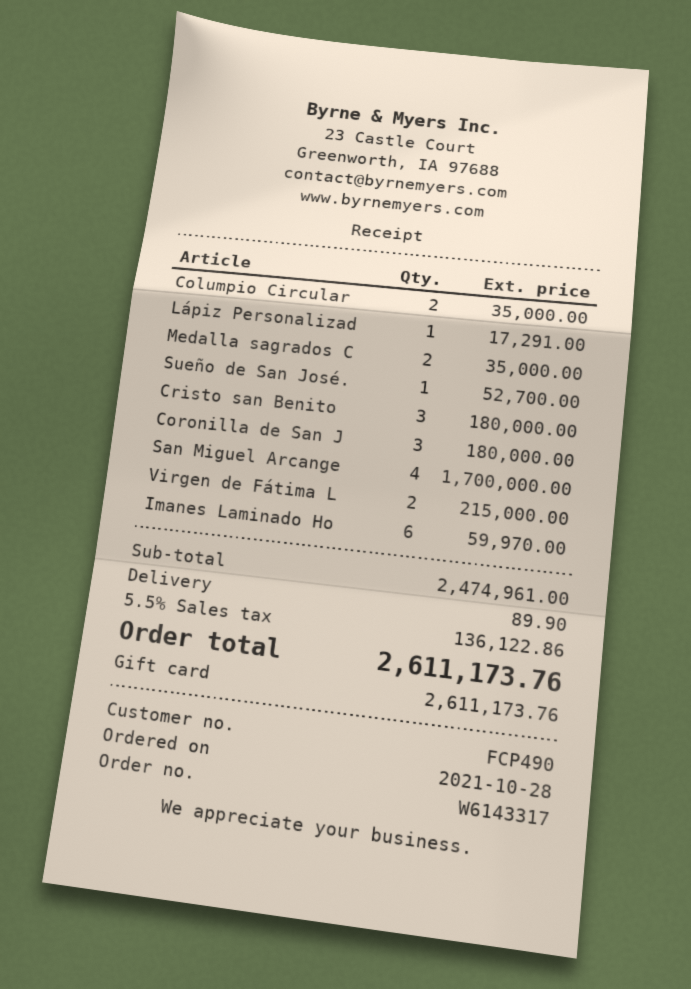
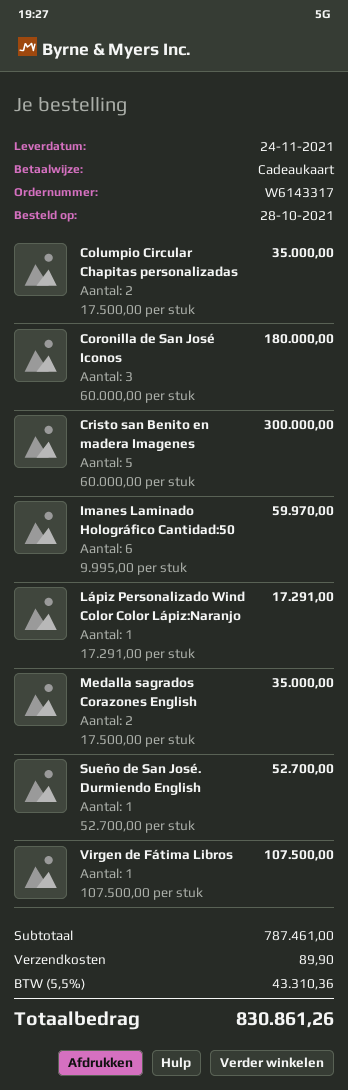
Cristo san Benito: 3 for 180000.00 -> 5 for 300000.00
San Miguel Arcange: 4 for 1700000.00 -> none
Virgen de Fátima L: 2 for 215000.00 -> 1 for 107500.00
subtotal: 2474961.00 -> 787461.00
tax: 5.5% = 136122.86 -> 5.5% = 43310.36
total: 2611173.76 -> 830861.26

